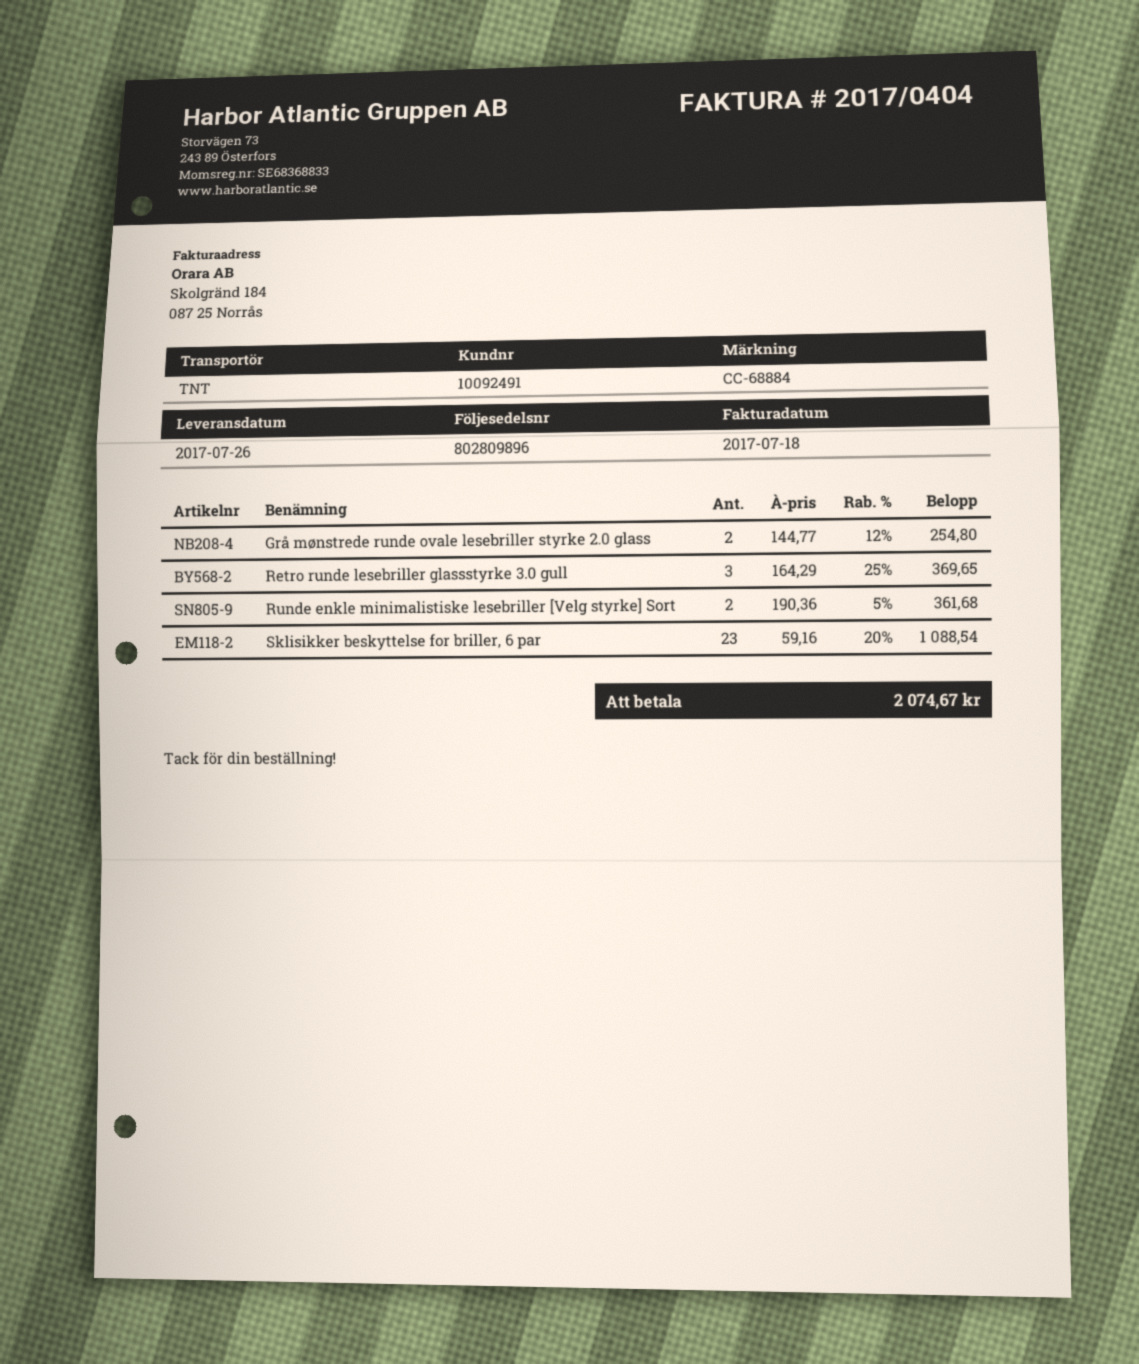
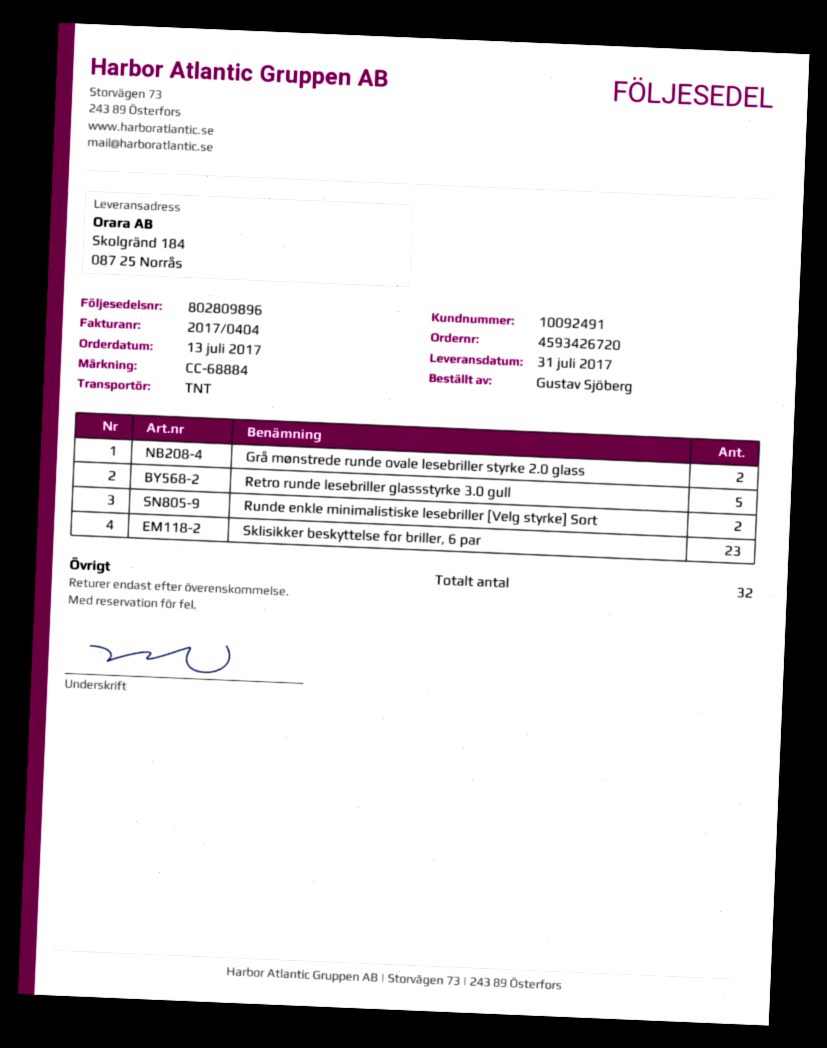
delivery date: 2017-07-26 -> 2017-07-31
Retro runde lesebriller glassstyrke 3.0 gull: 3 -> 5

